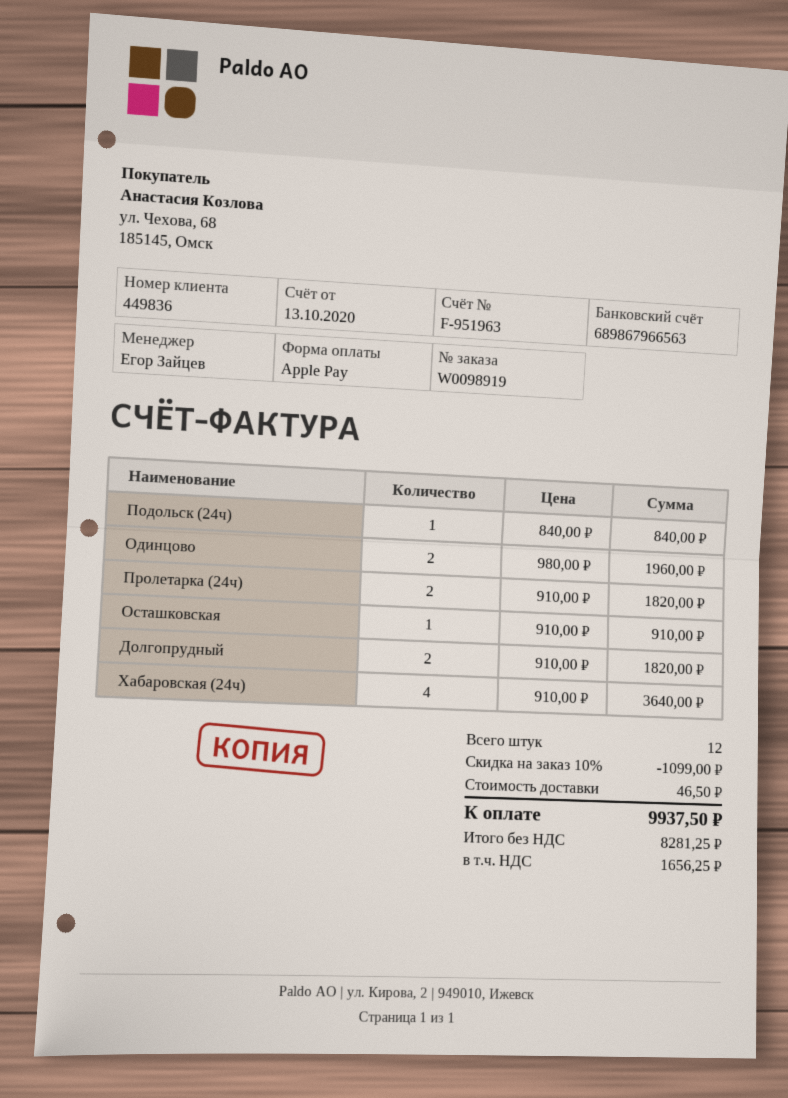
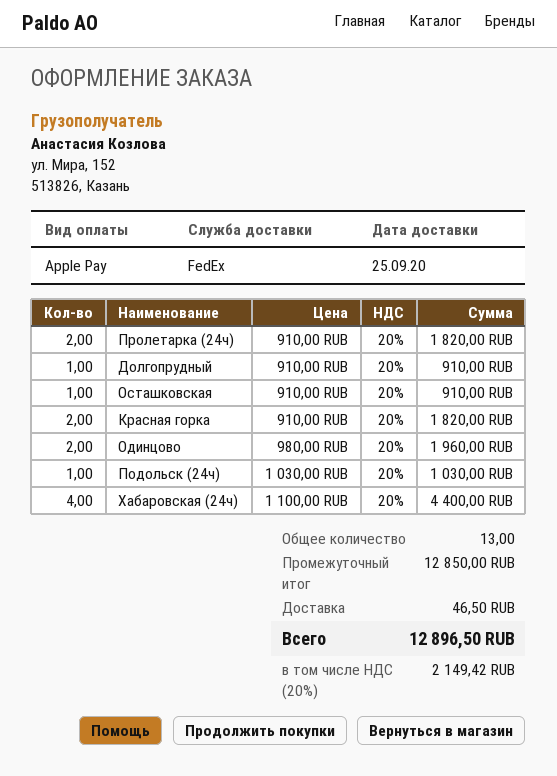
Подольск (24ч): 1 x 840.00 = 840.00 -> 1 x 1030.00 = 1030.00
Долгопрудный: 2 x 910.00 = 1820.00 -> 1 x 910.00 = 910.00
Хабаровская (24ч): 4 x 910.00 = 3640.00 -> 4 x 1100.00 = 4400.00
Красная горка: none -> 2 x 910.00 = 1820.00
total quantity: 12 -> 13
discount: 10% = 1099.00 -> none
tax: 1656.25 -> 2149.42
total: 9937.50 -> 12896.50

